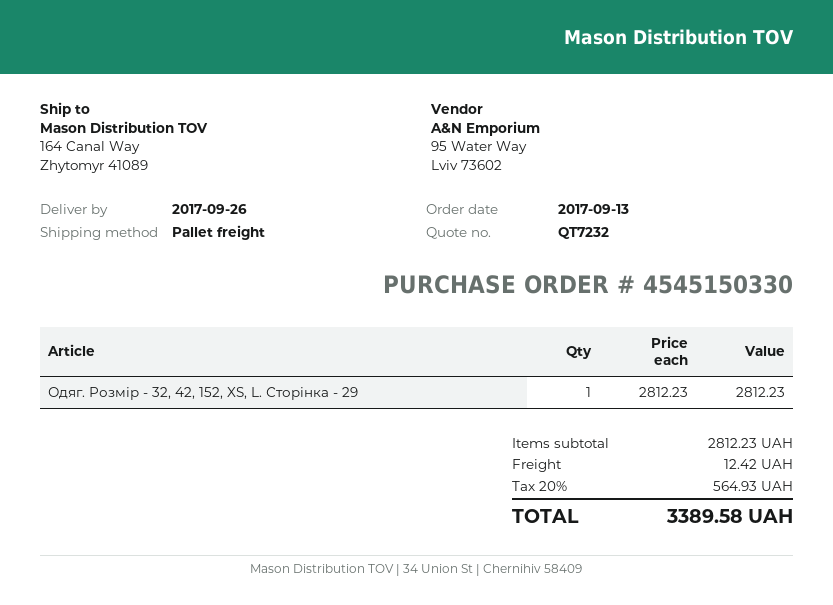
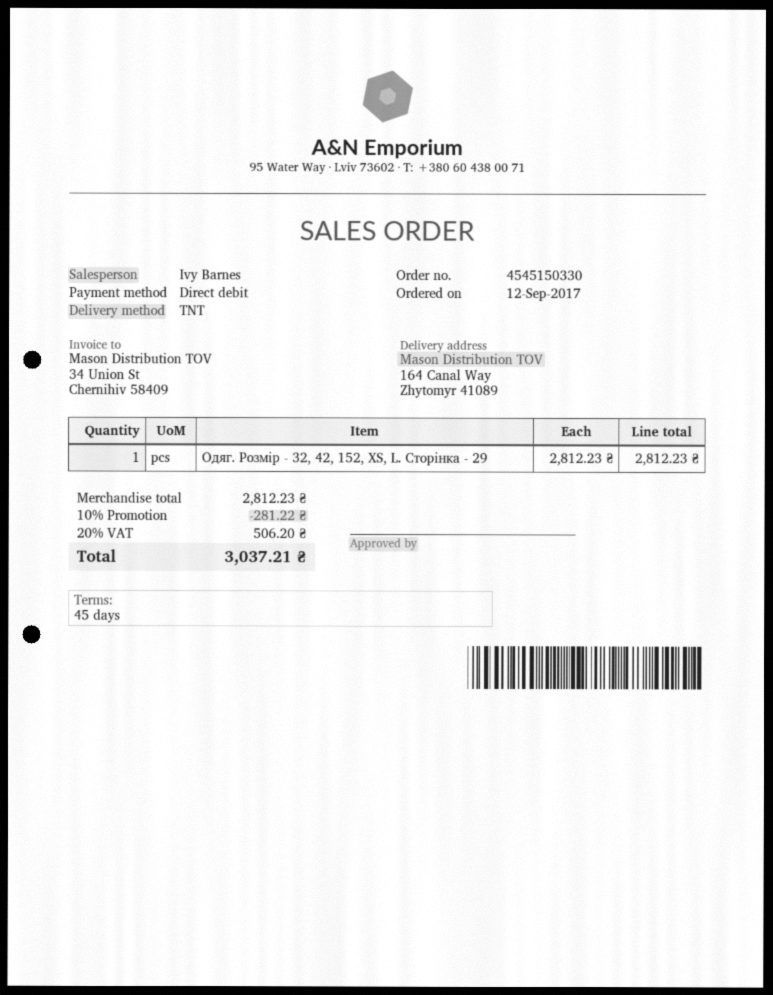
order date: 2017-09-13 -> 2017-09-12
shipping method: pallet freight -> TNT
discount: none -> 10% = 281.22
shipping: 12.42 -> none
tax: 20% = 564.93 -> 20% = 506.20
total: 3389.58 -> 3037.21

